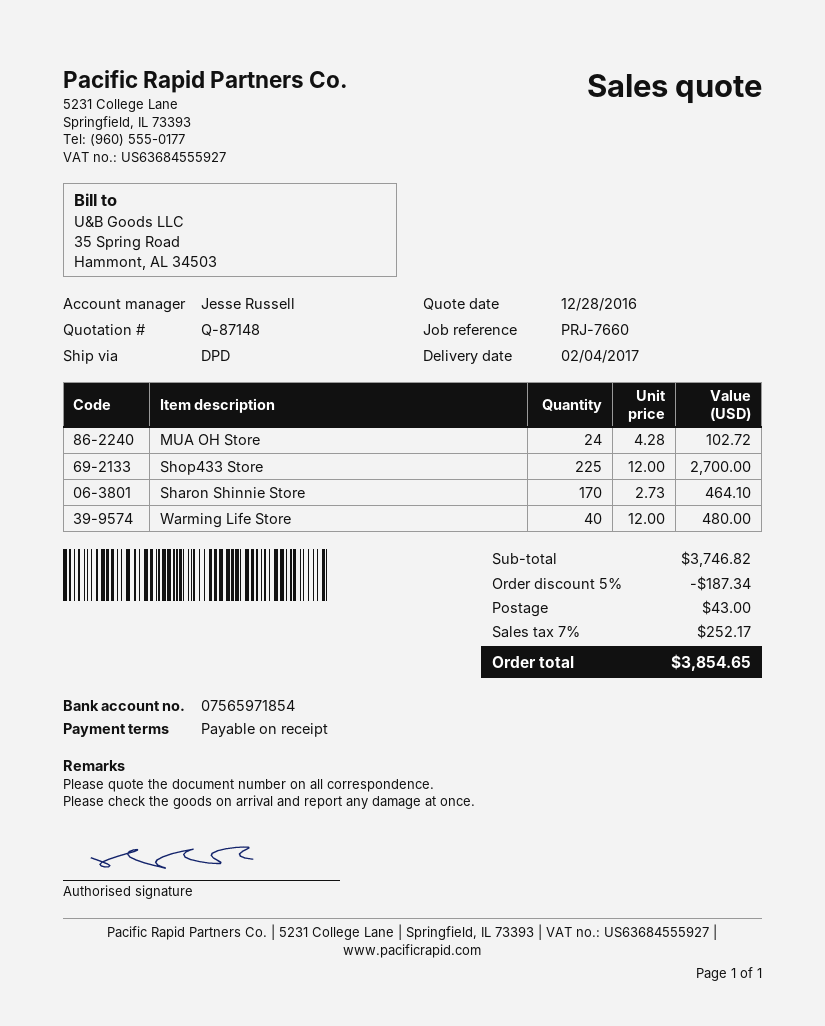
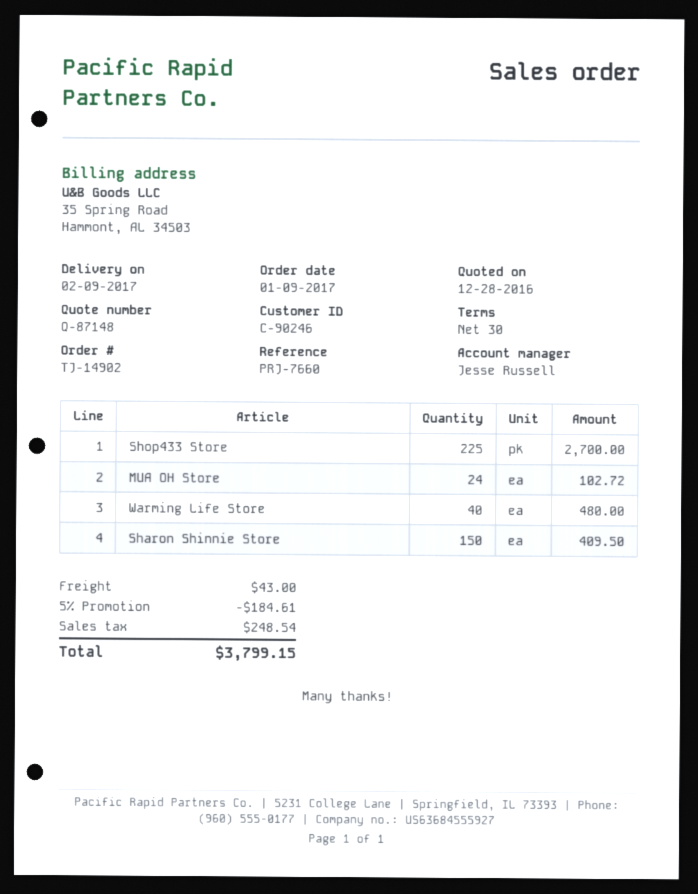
delivery date: 2017-02-04 -> 2017-02-09
payment terms: on receipt -> 30 days
Sharon Shinnie Store: 170 for 464.10 -> 150 for 409.50
discount: 5% = 187.34 -> 5% = 184.61
tax: 252.17 -> 248.54
total: 3854.65 -> 3799.15

